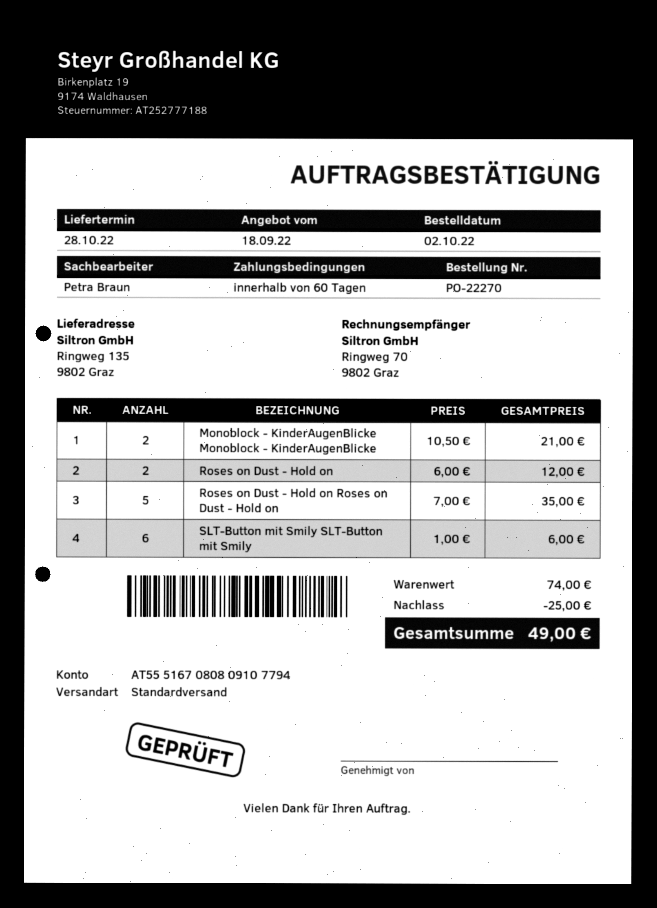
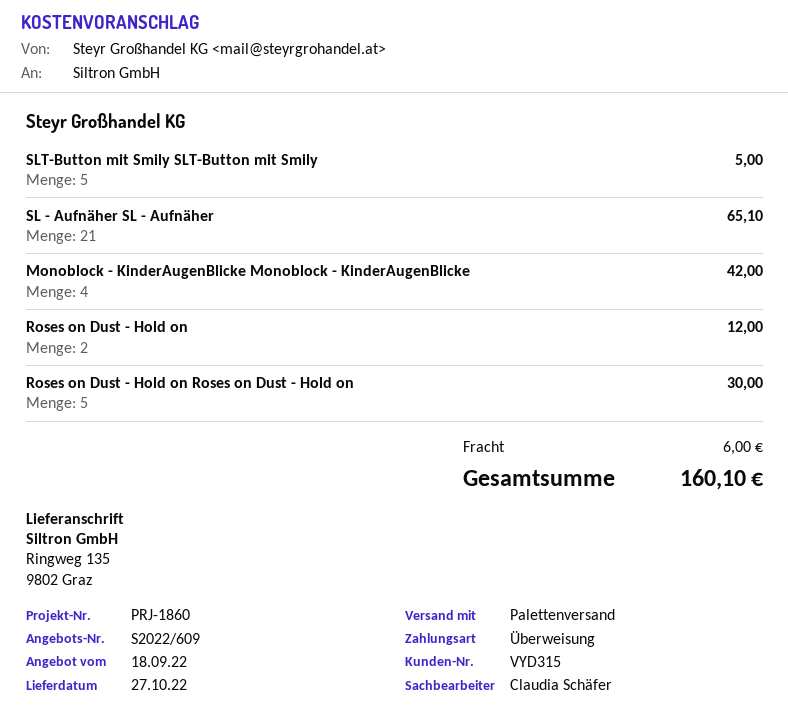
delivery date: 2022-10-28 -> 2022-10-27
sales rep: Petra Braun -> Claudia Schäfer
shipping method: standard -> pallet freight
Monoblock - KinderAugenBlicke Monoblock - KinderAugenBlicke: 2 for 21.00 -> 4 for 42.00
Roses on Dust - Hold on Roses on Dust - Hold on: 5 for 35.00 -> 5 for 30.00
SLT-Button mit Smily SLT-Button mit Smily: 6 for 6.00 -> 5 for 5.00
SL - Aufnäher SL - Aufnäher: none -> 21 for 65.10
discount: 25.00 -> none
shipping: none -> 6.00
total: 49.00 -> 160.10

